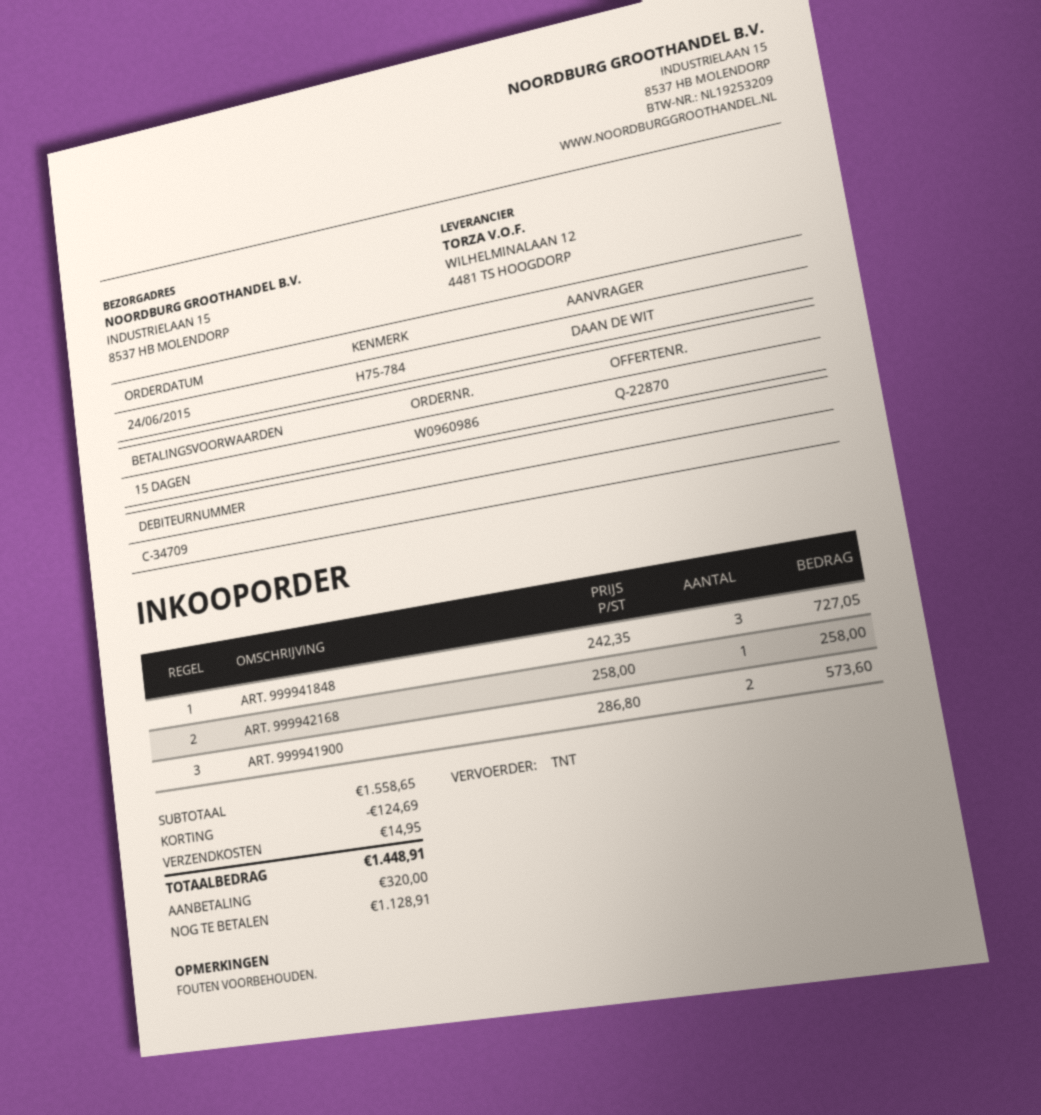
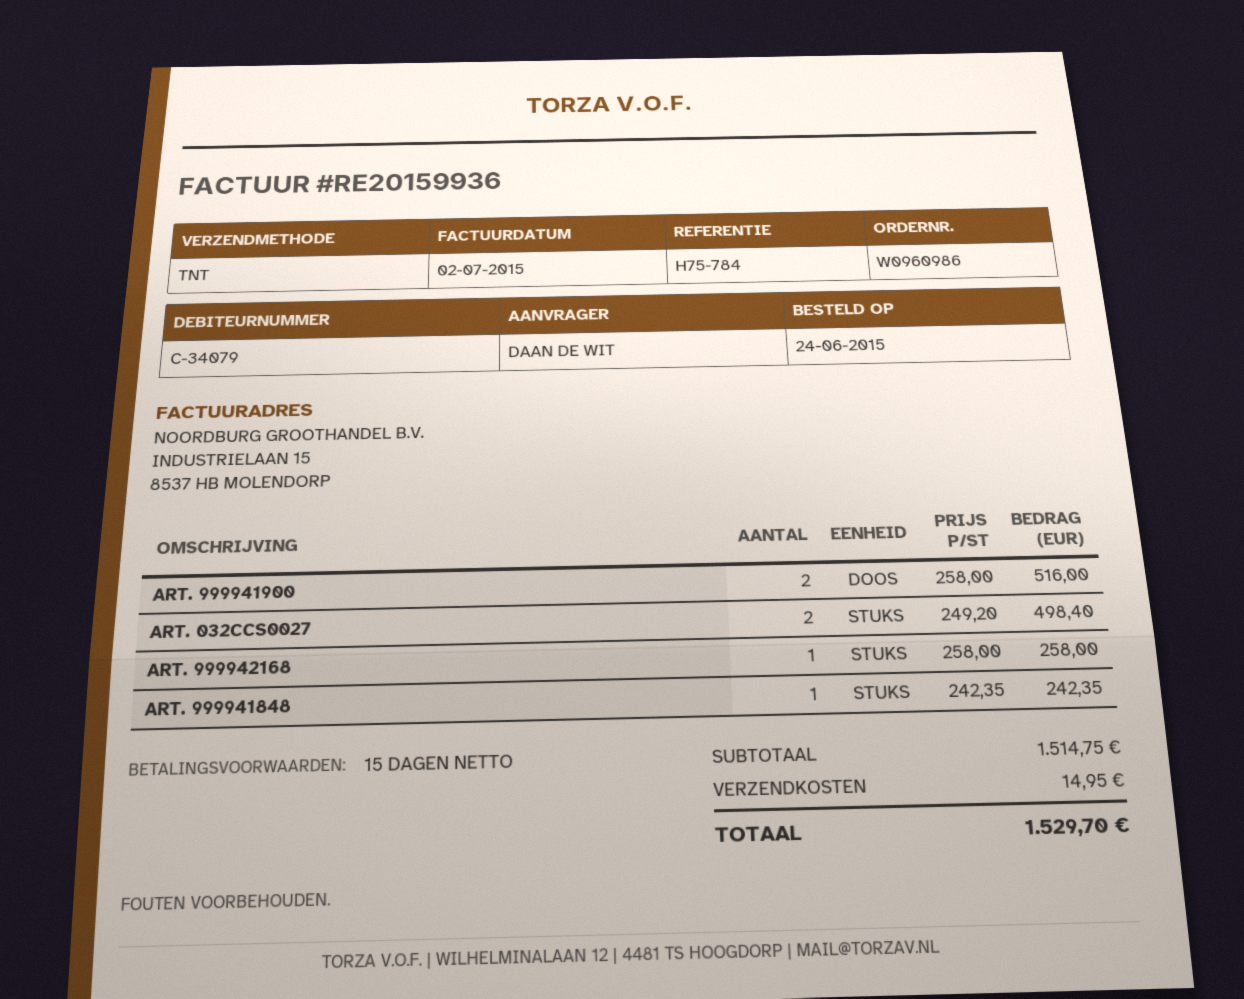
customer number: C-34709 -> C-34079
ART. 999941848: 3 x 242.35 = 727.05 -> 1 x 242.35 = 242.35
ART. 999941900: 2 x 286.80 = 573.60 -> 2 x 258.00 = 516.00
ART. 032CCS0027: none -> 2 x 249.20 = 498.40
subtotal: 1558.65 -> 1514.75
discount: 124.69 -> none
total: 1448.91 -> 1529.70

